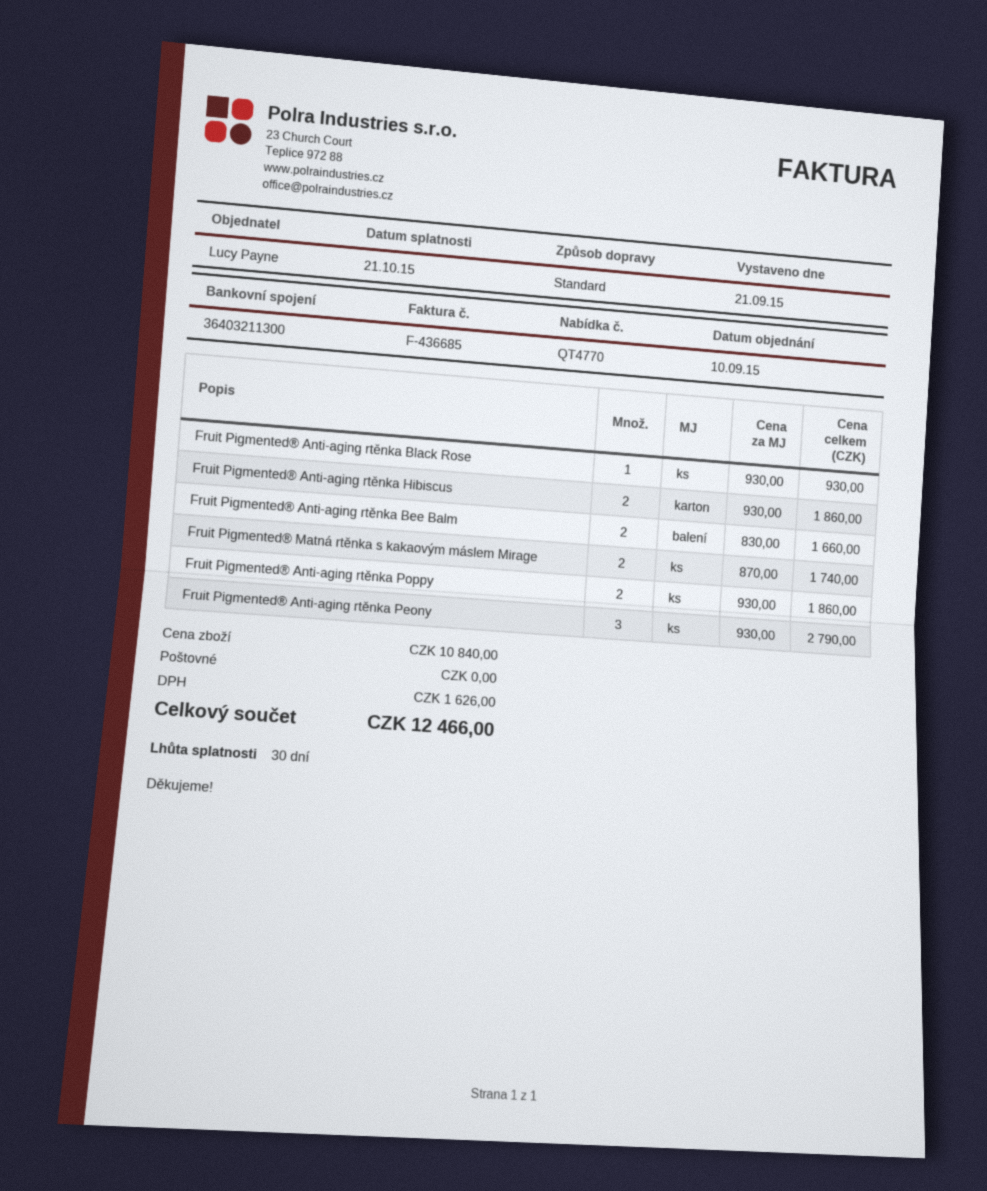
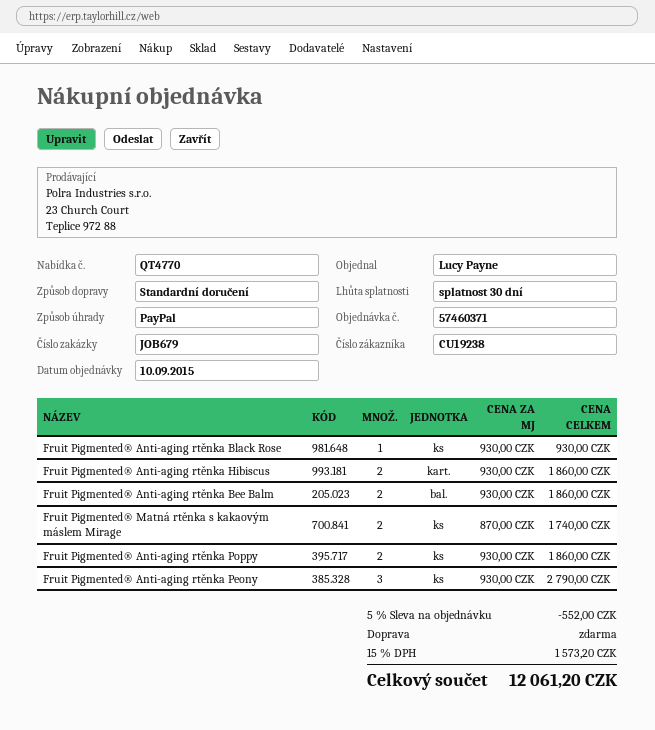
Fruit Pigmented® Anti-aging rtěnka Bee Balm: 2 x 830.00 = 1660.00 -> 2 x 930.00 = 1860.00
discount: none -> 5% = 552.00
tax: 1626.00 -> 1573.20
total: 12466.00 -> 12061.20

